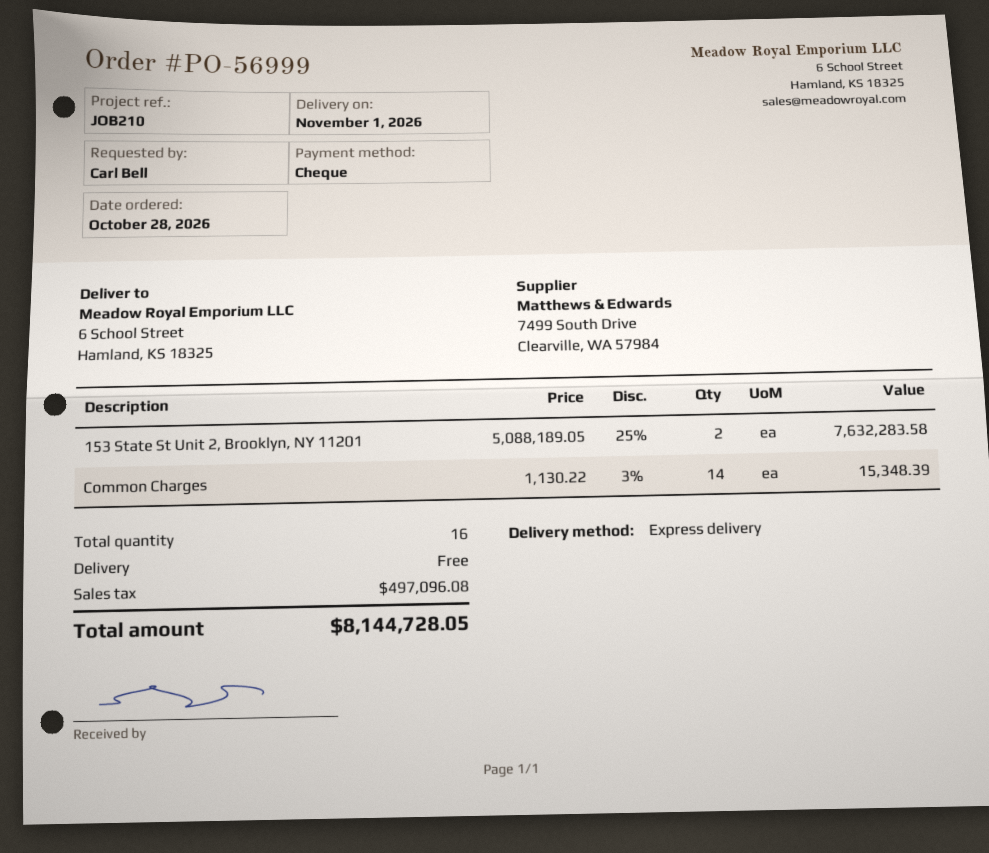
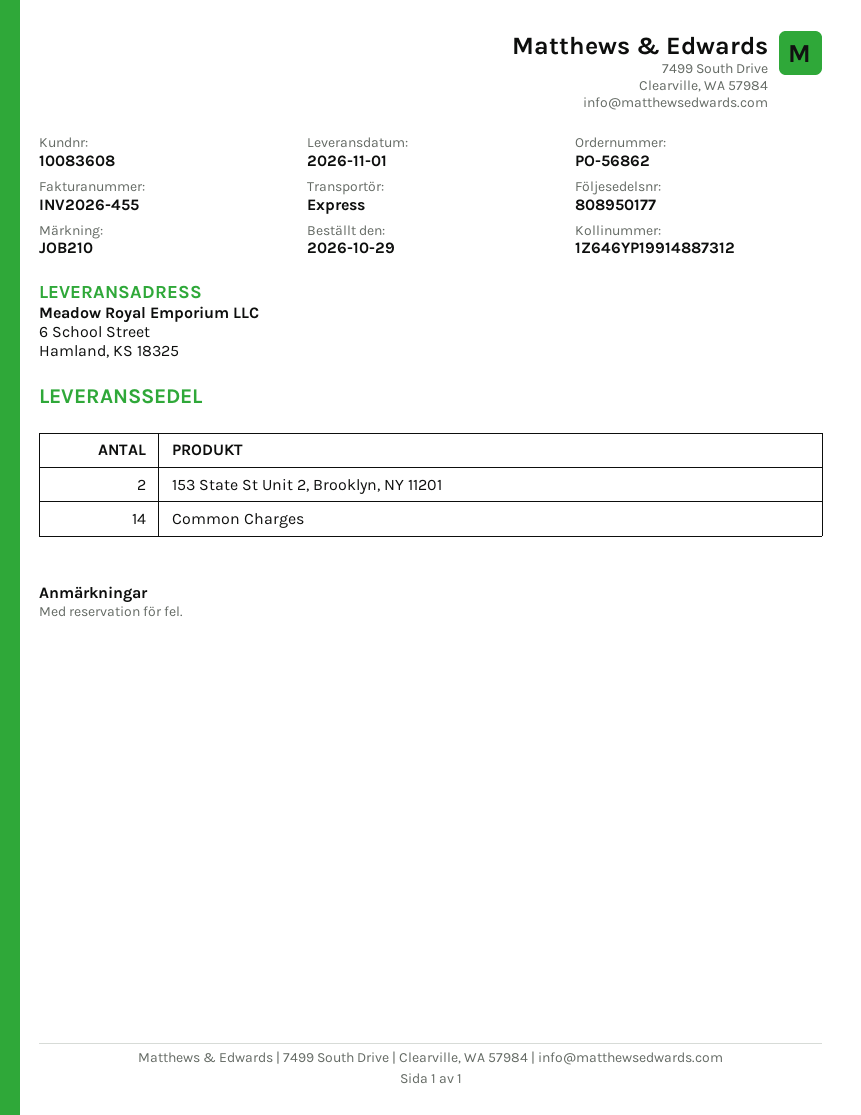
order number: PO-56999 -> PO-56862
order date: 2026-10-28 -> 2026-10-29

